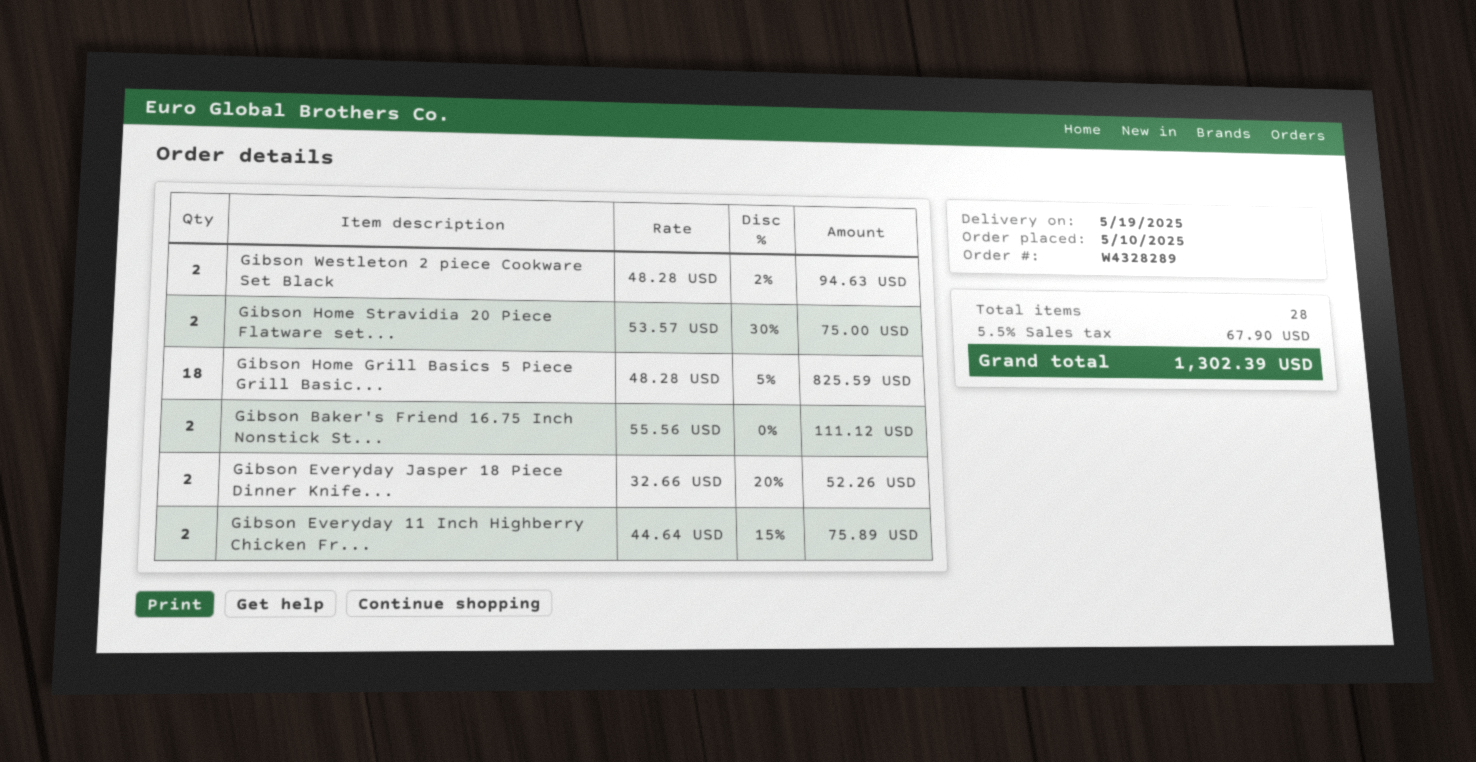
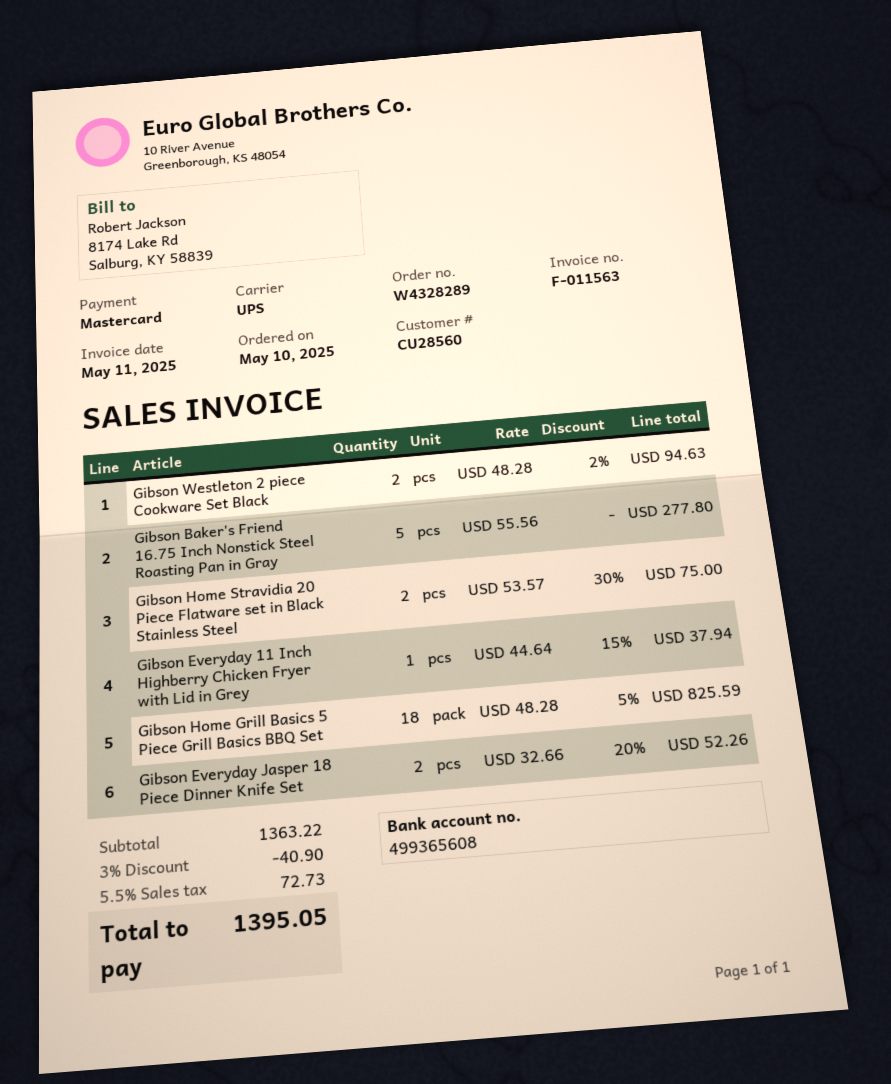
Gibson Baker's Friend 16.75 Inch Nonstick St...: 2 x 55.56 = 111.12 -> 5 x 55.56 = 277.80
Gibson Everyday 11 Inch Highberry Chicken Fr...: 2 x 44.64 - 15% = 75.89 -> 1 x 44.64 - 15% = 37.94
discount: none -> 3% = 40.90
tax: 5.5% = 67.90 -> 5.5% = 72.73
total: 1302.39 -> 1395.05

